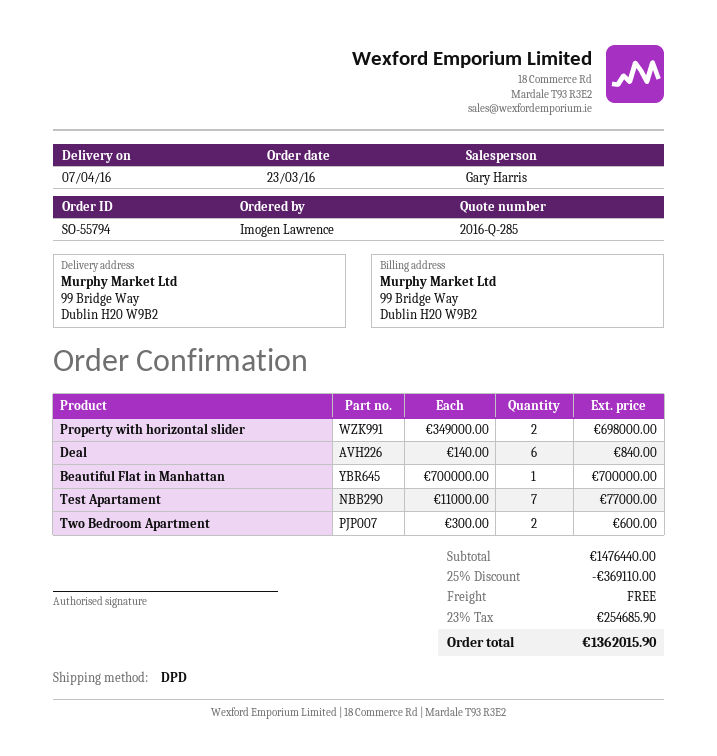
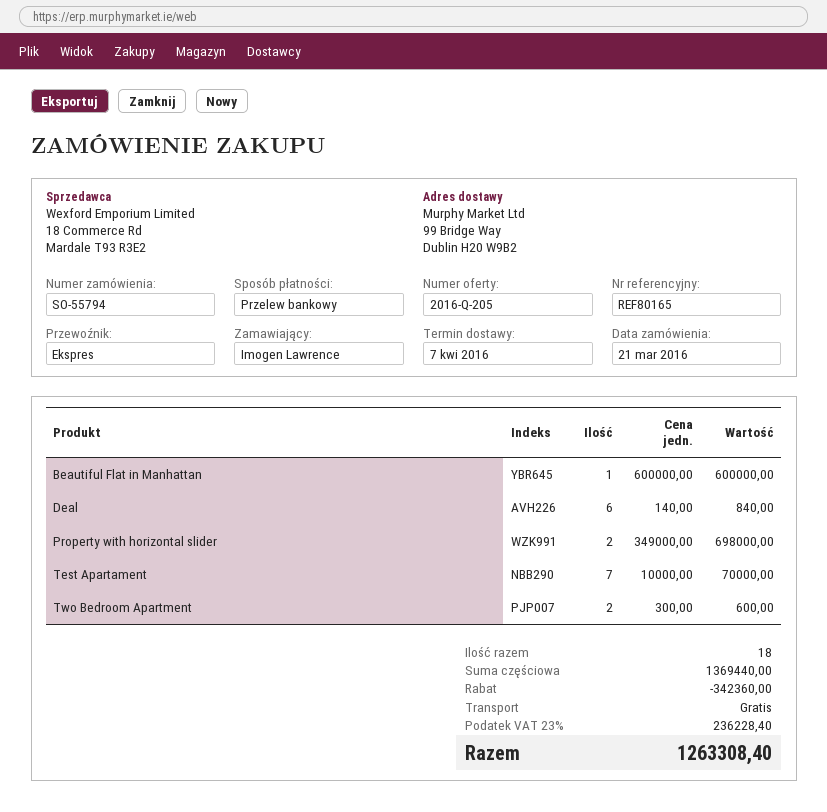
quote number: 2016-Q-285 -> 2016-Q-205
order date: 2016-03-23 -> 2016-03-21
shipping method: DPD -> express
Beautiful Flat in Manhattan: 1 x 700000.00 = 700000.00 -> 1 x 600000.00 = 600000.00
Test Apartament: 7 x 11000.00 = 77000.00 -> 7 x 10000.00 = 70000.00
subtotal: 1476440.00 -> 1369440.00
discount: 369110.00 -> 342360.00
tax: 23% = 254685.90 -> 23% = 236228.40
total: 1362015.90 -> 1263308.40

